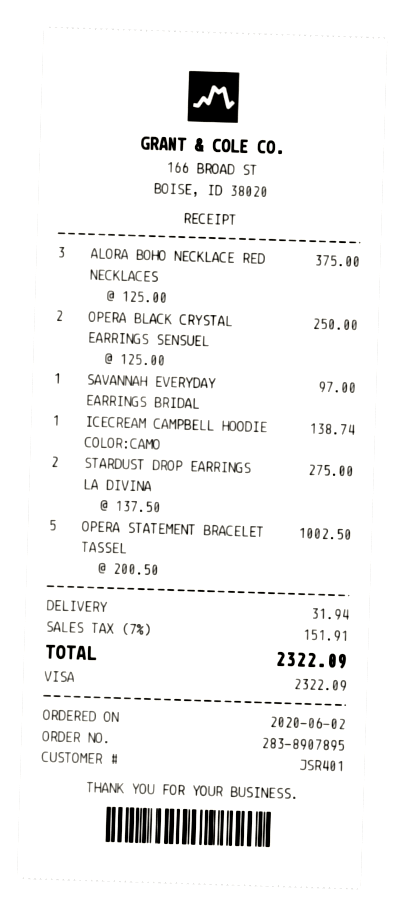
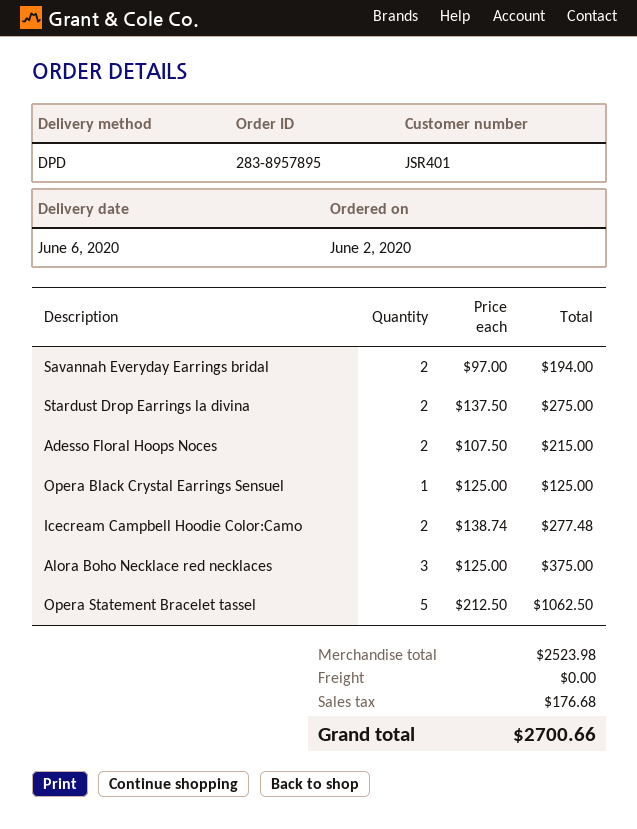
order number: 283-8907895 -> 283-8957895
OPERA BLACK CRYSTAL EARRINGS SENSUEL: 2 x 125.00 = 250.00 -> 1 x 125.00 = 125.00
SAVANNAH EVERYDAY EARRINGS BRIDAL: 1 x 97.00 = 97.00 -> 2 x 97.00 = 194.00
ICECREAM CAMPBELL HOODIE COLOR:CAMO: 1 x 138.74 = 138.74 -> 2 x 138.74 = 277.48
OPERA STATEMENT BRACELET TASSEL: 5 x 200.50 = 1002.50 -> 5 x 212.50 = 1062.50
Adesso Floral Hoops Noces: none -> 2 x 107.50 = 215.00
shipping: 31.94 -> 0.00
tax: 151.91 -> 176.68
total: 2322.09 -> 2700.66

